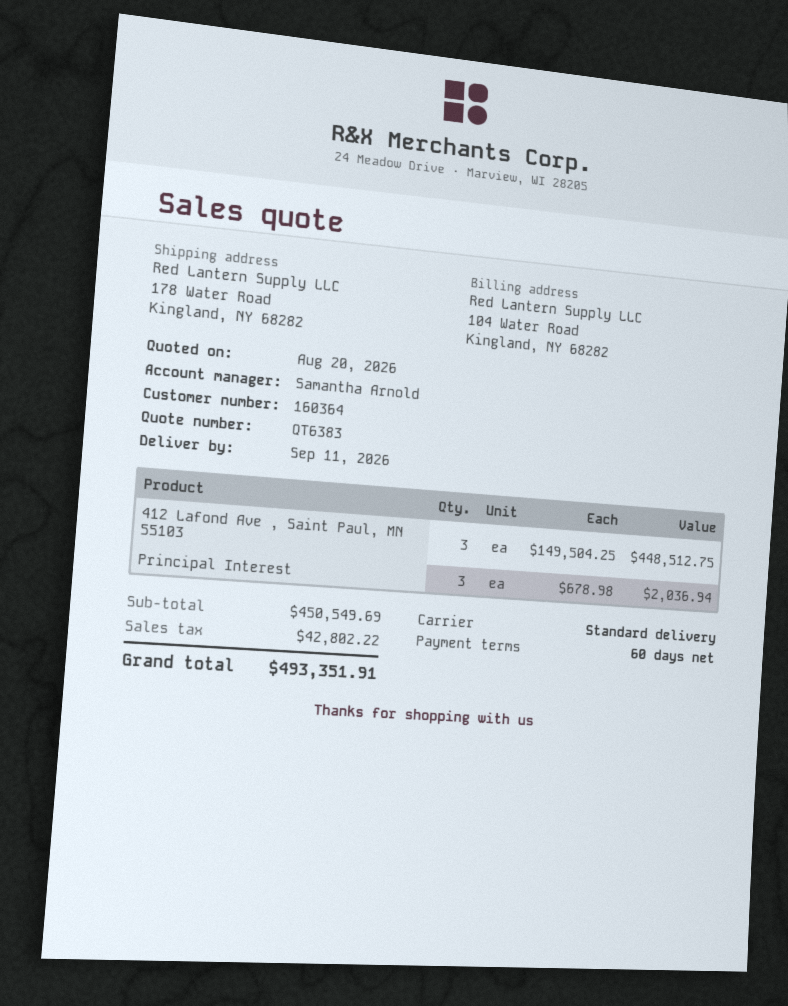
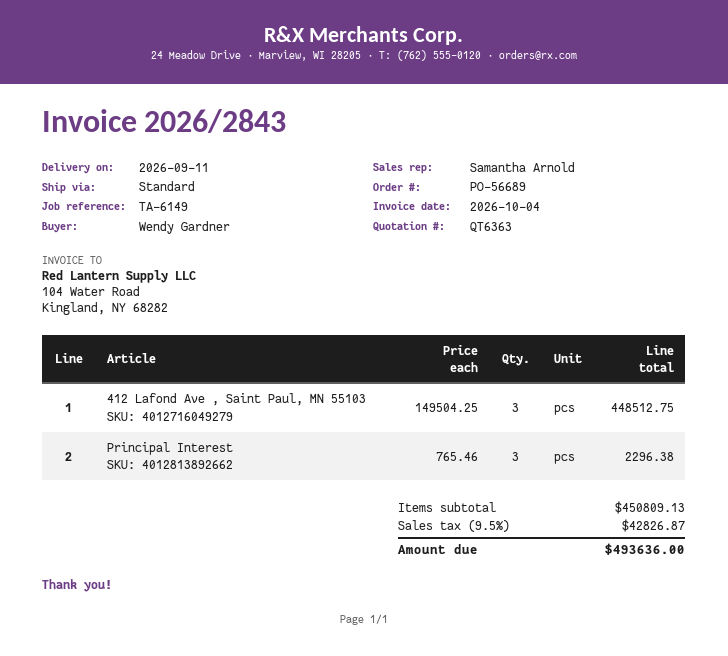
quote number: QT6383 -> QT6363
Principal Interest: 3 x 678.98 = 2036.94 -> 3 x 765.46 = 2296.38
subtotal: 450549.69 -> 450809.13
tax: 42802.22 -> 42826.87
total: 493351.91 -> 493636.00

